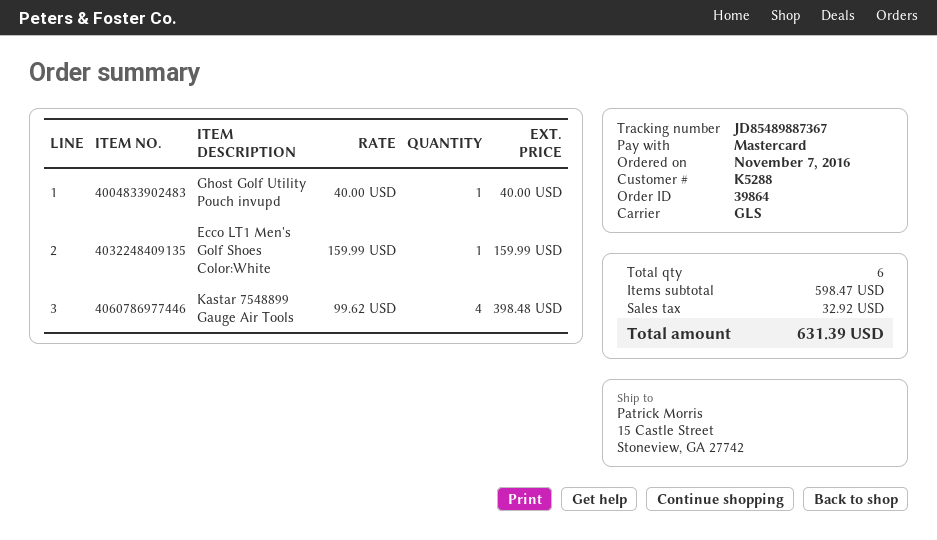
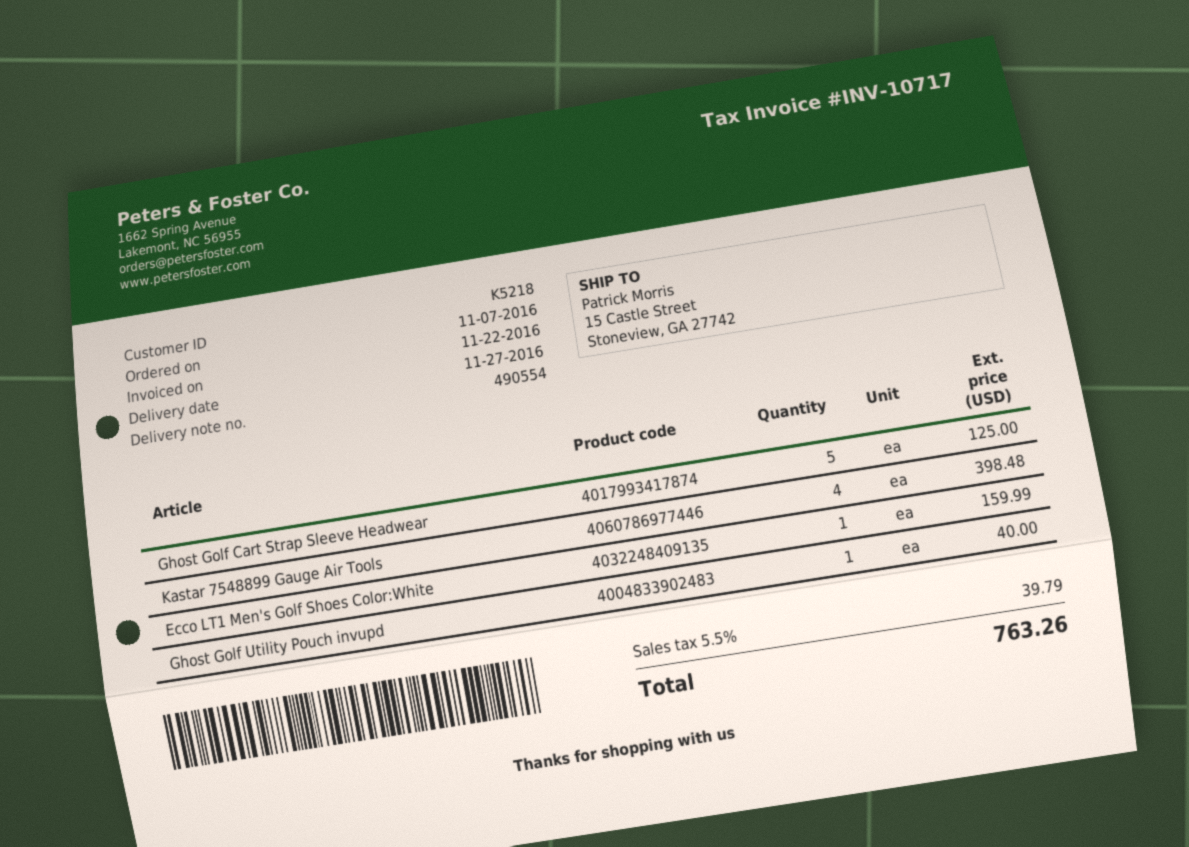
customer number: K5288 -> K5218
Ghost Golf Cart Strap Sleeve Headwear: none -> 5 for 125.00
tax: 32.92 -> 39.79
total: 631.39 -> 763.26

